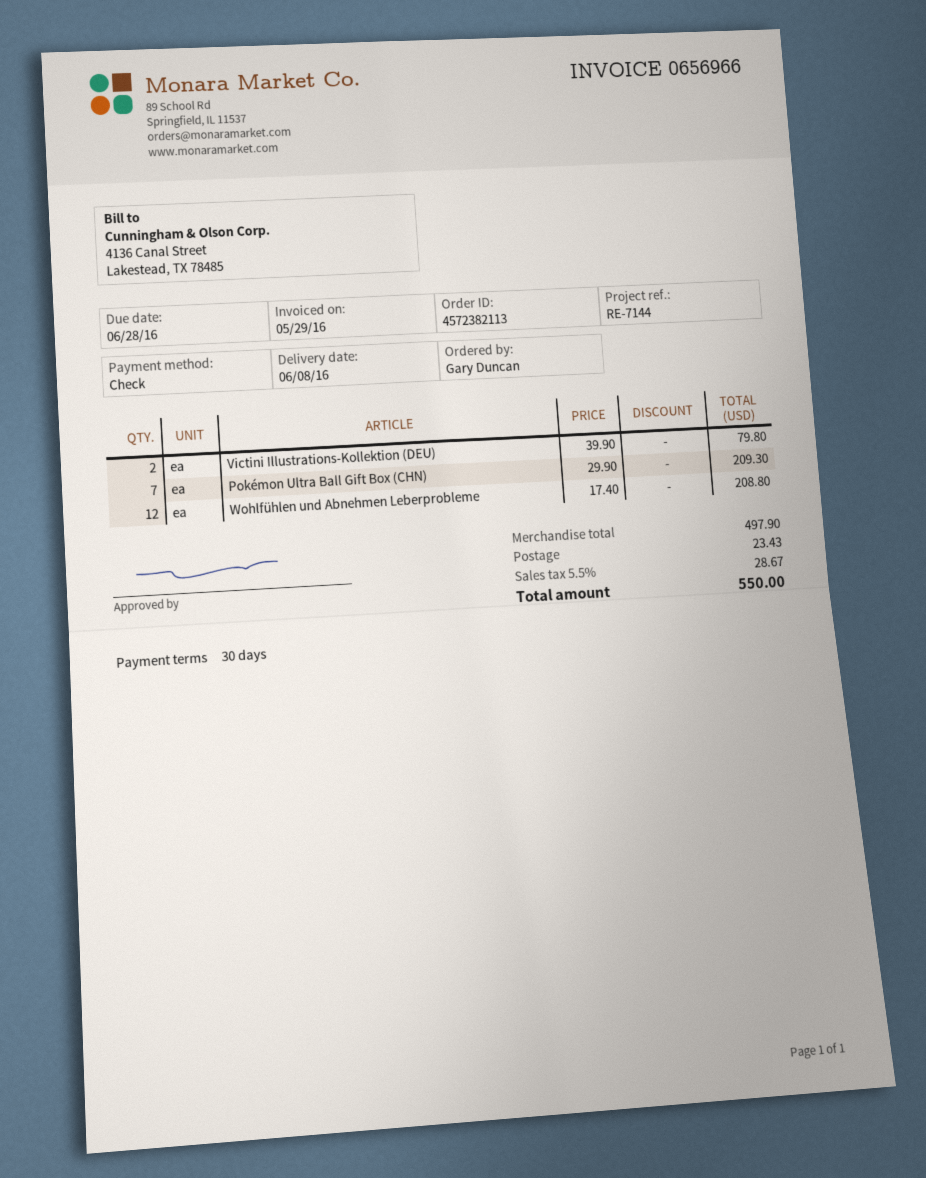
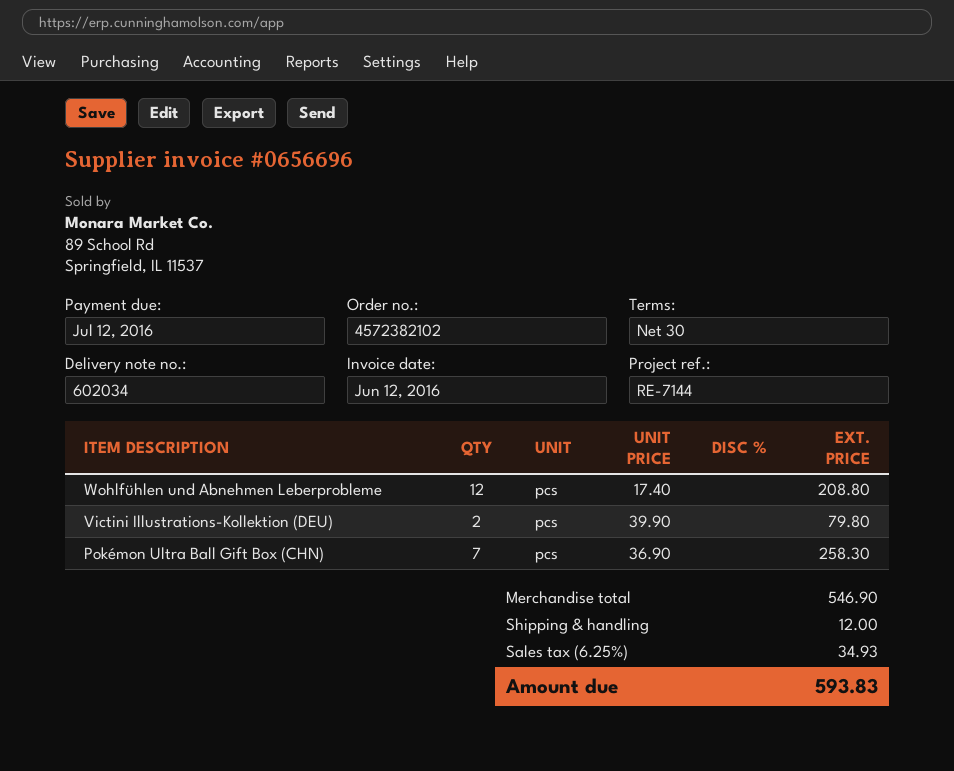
order number: 4572382113 -> 4572382102
invoice number: 0656966 -> 0656696
invoice date: 2016-05-29 -> 2016-06-12
due date: 2016-06-28 -> 2016-07-12
Pokémon Ultra Ball Gift Box (CHN): 7 x 29.90 = 209.30 -> 7 x 36.90 = 258.30
subtotal: 497.90 -> 546.90
shipping: 23.43 -> 12.00
tax: 5.5% = 28.67 -> 6.25% = 34.93
total: 550.00 -> 593.83

